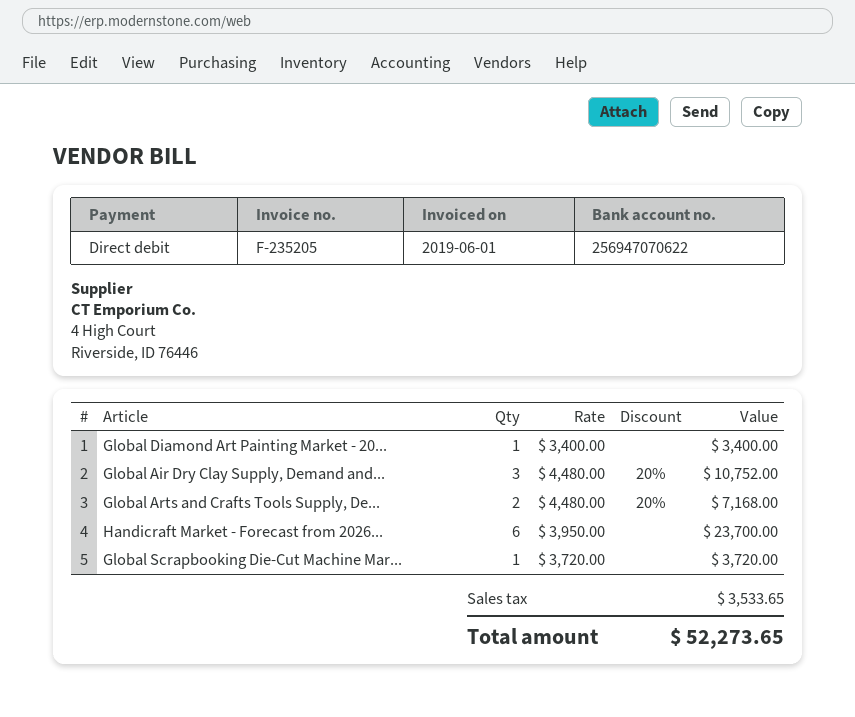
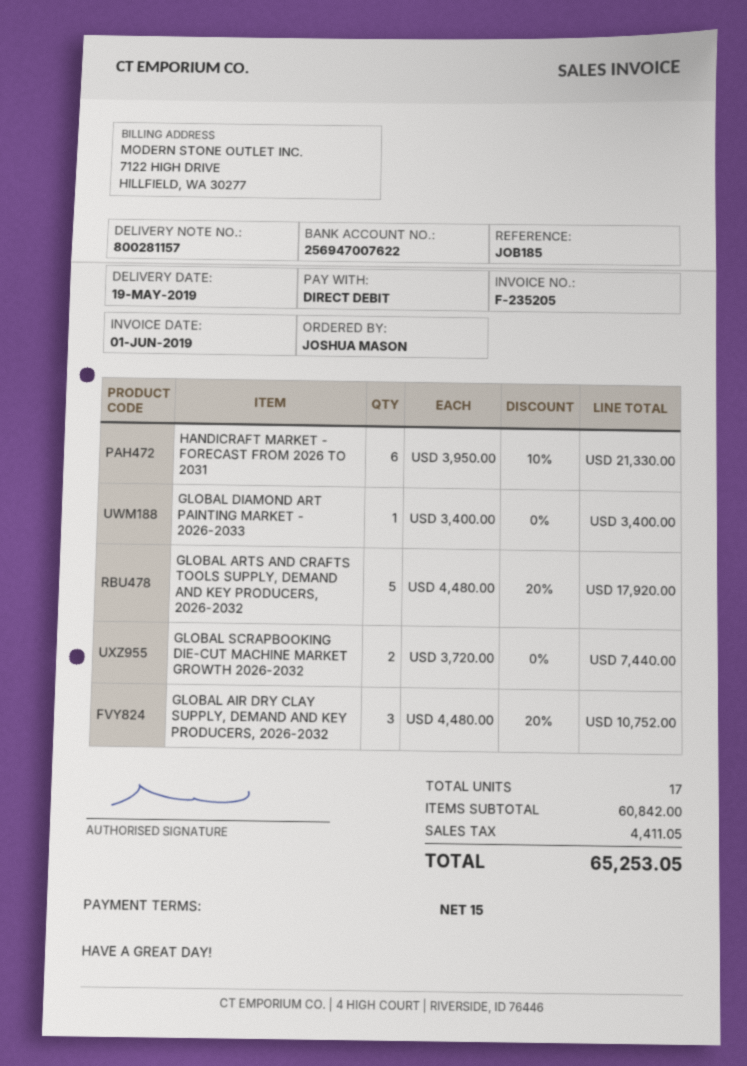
bank account: 256947070622 -> 256947007622
Global Arts and Crafts Tools Supply, De...: 2 x 4480.00 - 20% = 7168.00 -> 5 x 4480.00 - 20% = 17920.00
Handicraft Market - Forecast from 2026...: 6 x 3950.00 = 23700.00 -> 6 x 3950.00 - 10% = 21330.00
Global Scrapbooking Die-Cut Machine Mar...: 1 x 3720.00 = 3720.00 -> 2 x 3720.00 = 7440.00
tax: 3533.65 -> 4411.05
total: 52273.65 -> 65253.05

